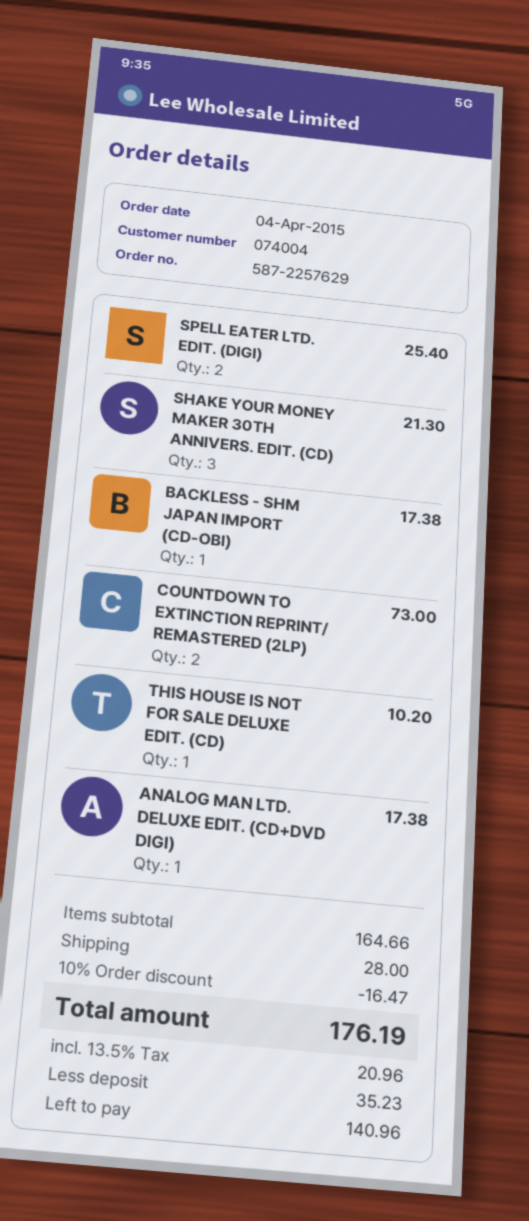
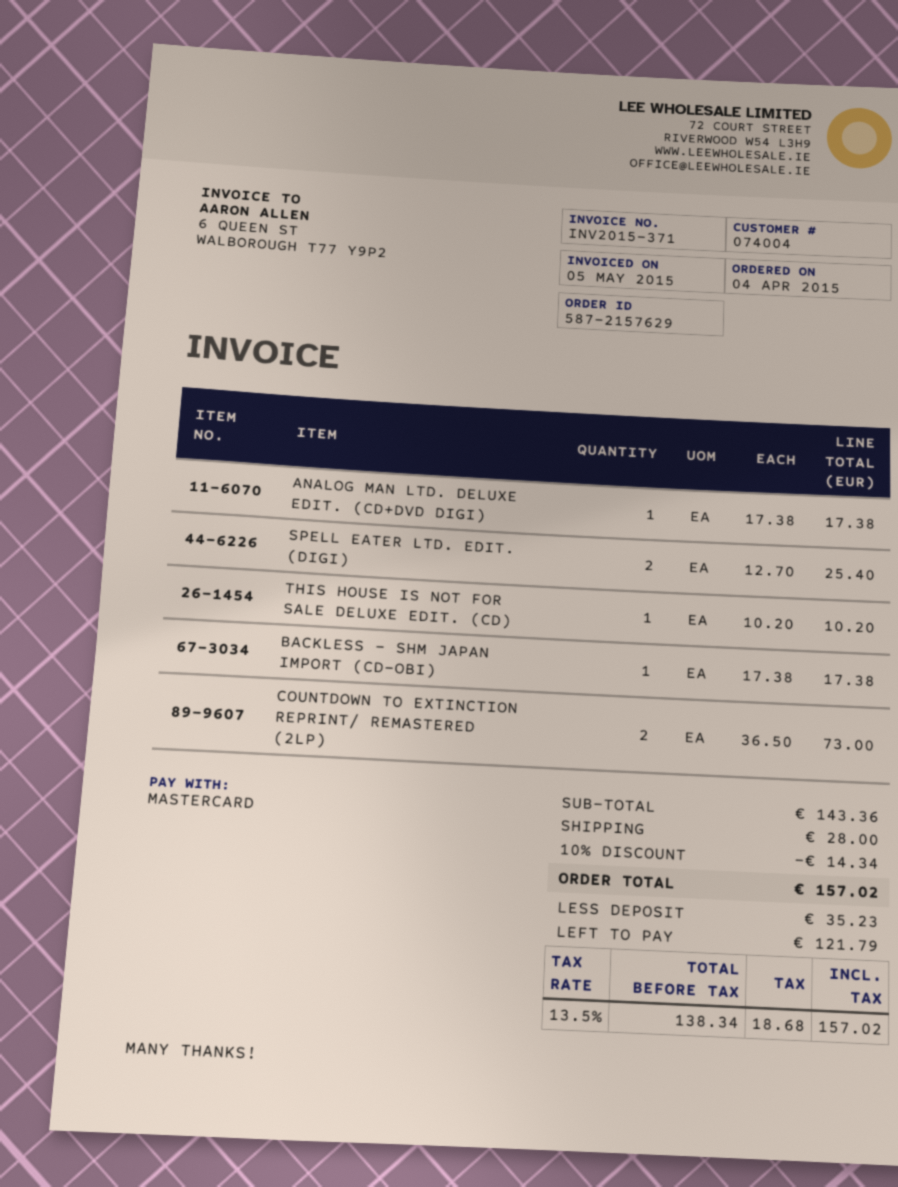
order number: 587-2257629 -> 587-2157629
SHAKE YOUR MONEY MAKER 30TH ANNIVERS. EDIT. (CD): 3 for 21.30 -> none
subtotal: 164.66 -> 143.36
discount: 10% = 16.47 -> 10% = 14.34
tax: 13.5% = 20.96 -> 13.5% = 18.68
total: 176.19 -> 157.02
balance: 140.96 -> 121.79

